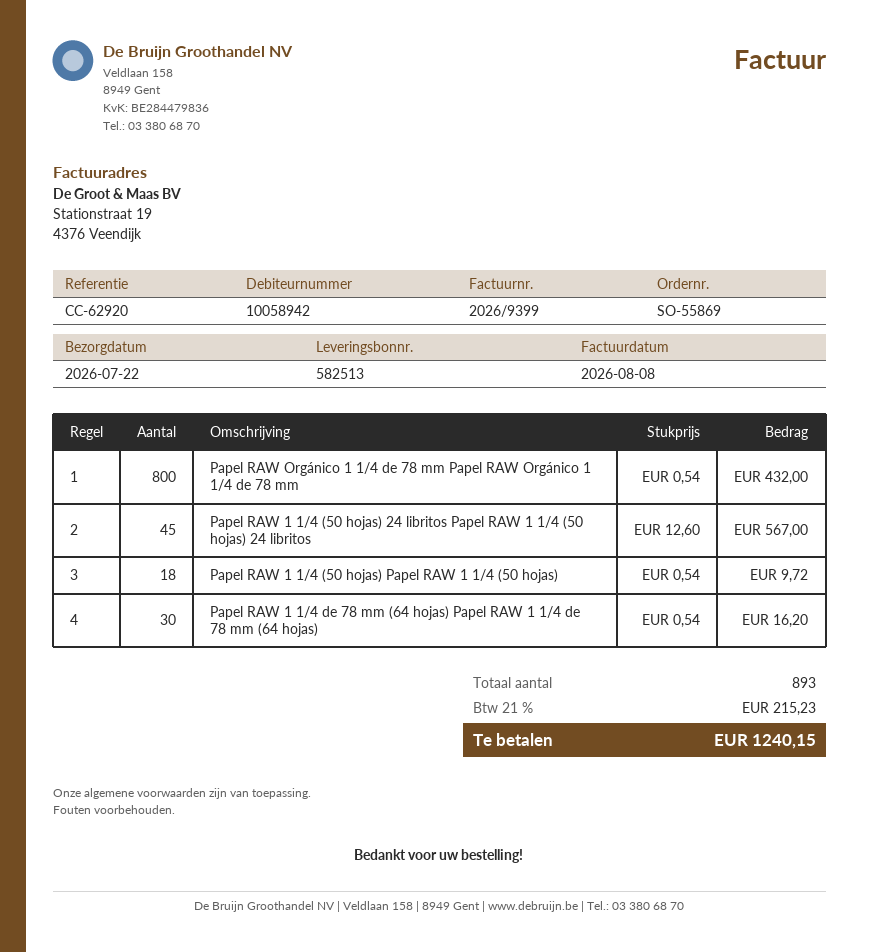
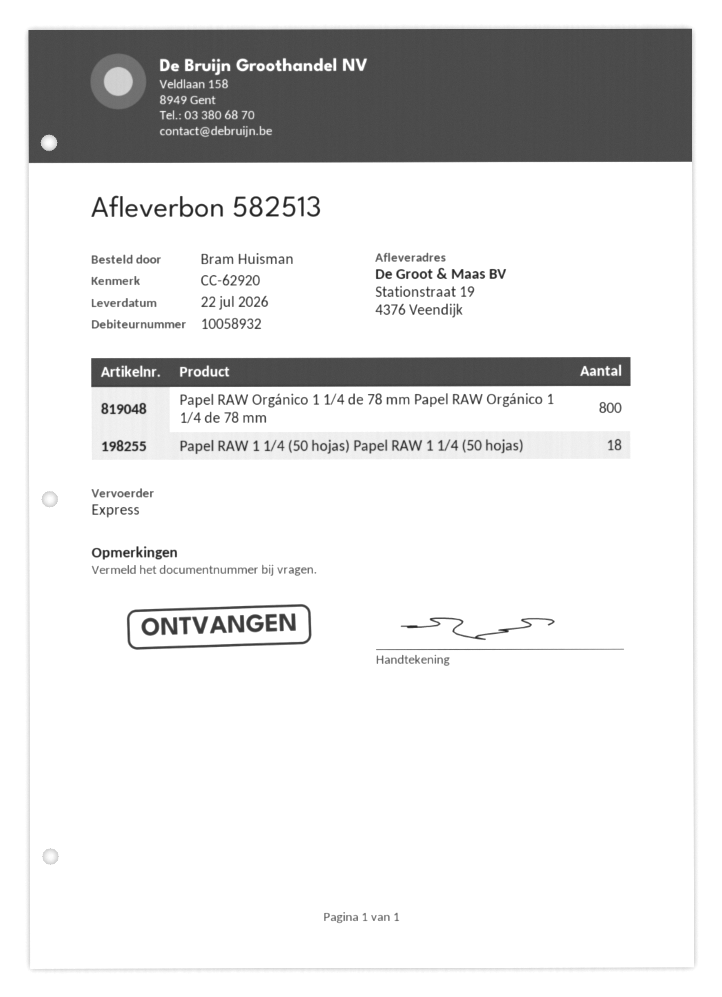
customer number: 10058942 -> 10058932
Papel RAW 1 1/4 (50 hojas) 24 libritos Papel RAW 1 1/4 (50 hojas) 24 libritos: 45 -> none
Papel RAW 1 1/4 de 78 mm (64 hojas) Papel RAW 1 1/4 de 78 mm (64 hojas): 30 -> none

